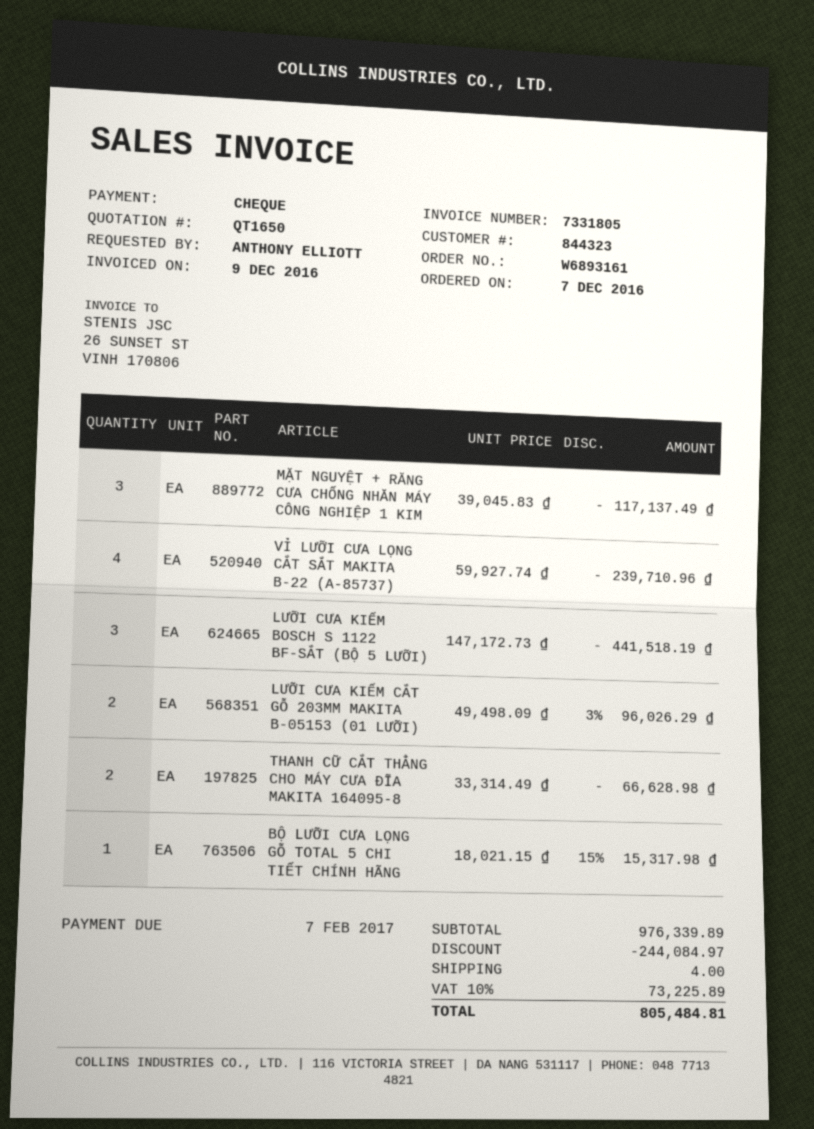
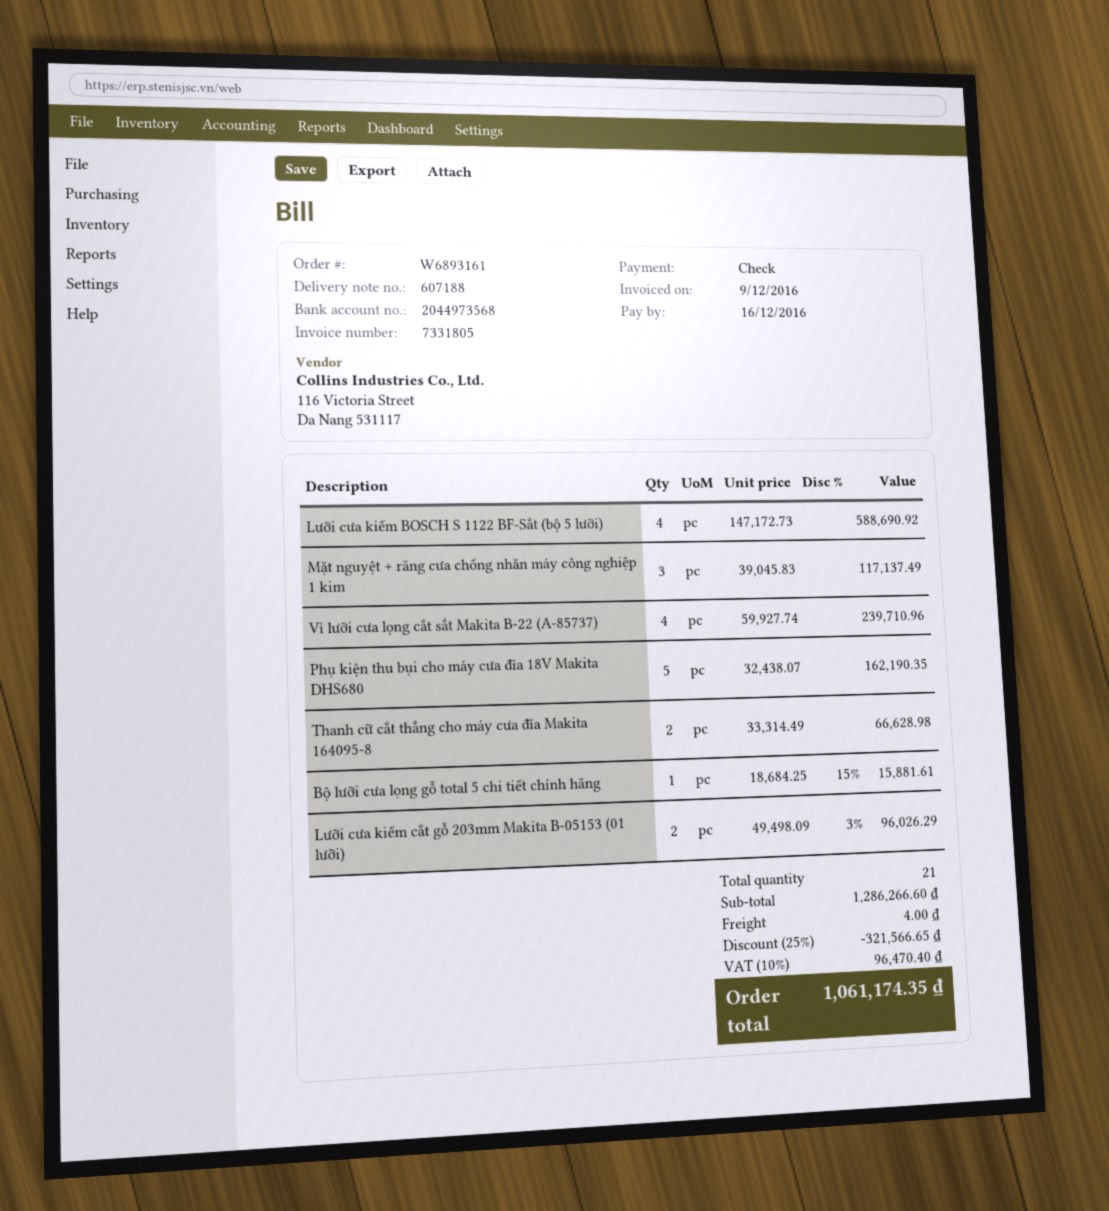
due date: 2017-02-07 -> 2016-12-16
LƯỠI CƯA KIẾM BOSCH S 1122 BF-SẮT (BỘ 5 LƯỠI): 3 x 147172.73 = 441518.19 -> 4 x 147172.73 = 588690.92
BỘ LƯỠI CƯA LỌNG GỖ TOTAL 5 CHI TIẾT CHÍNH HÃNG: 1 x 18021.15 - 15% = 15317.98 -> 1 x 18684.25 - 15% = 15881.61
Phụ kiện thu bụi cho máy cưa đĩa 18V Makita DHS680: none -> 5 x 32438.07 = 162190.35
subtotal: 976339.89 -> 1286266.60
discount: 244084.97 -> 321566.65
tax: 10% = 73225.89 -> 10% = 96470.40
total: 805484.81 -> 1061174.35

